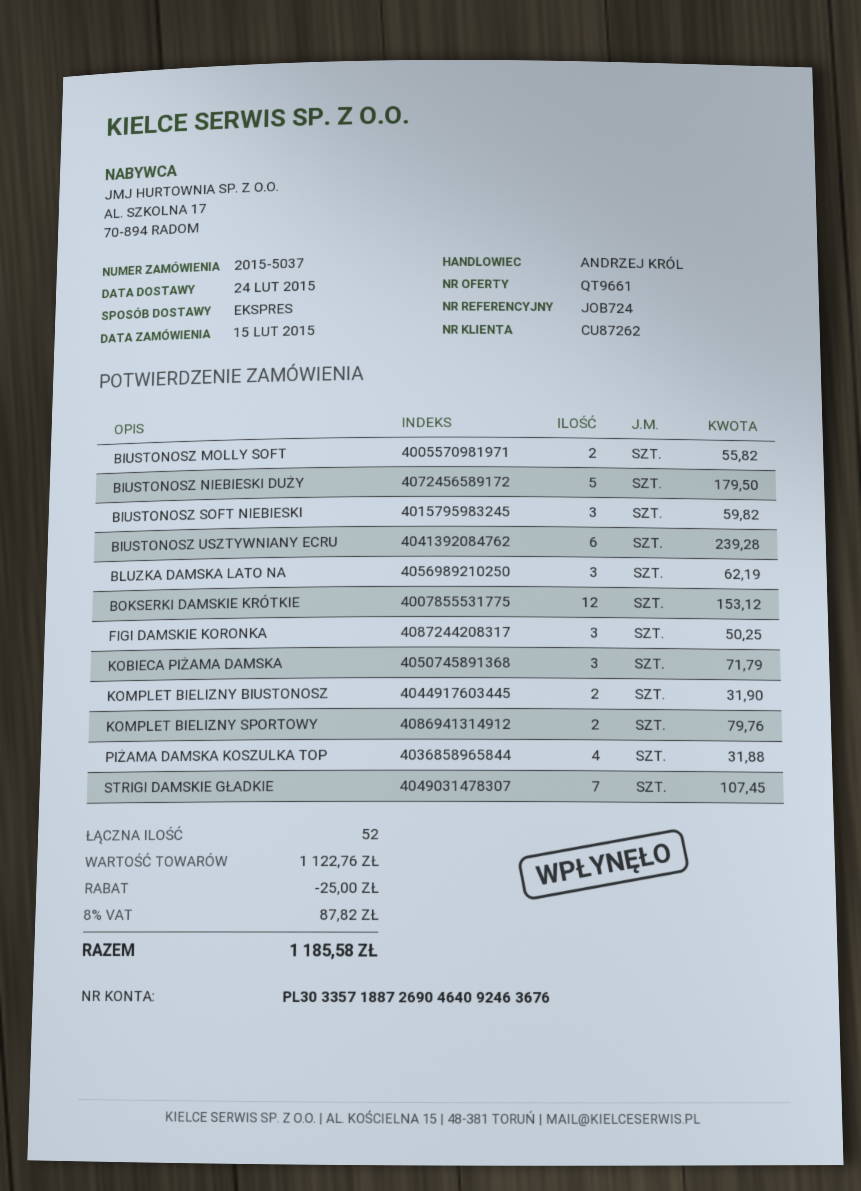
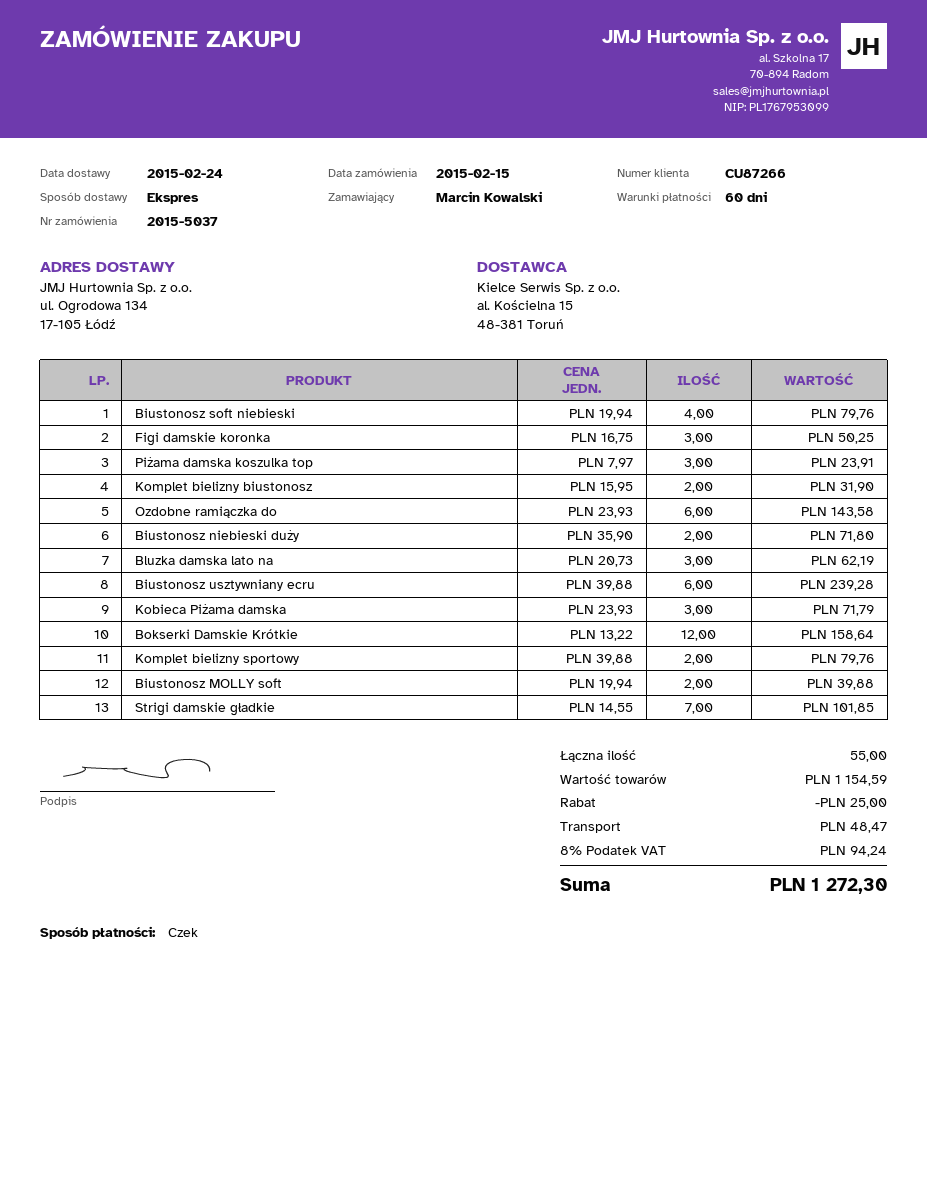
customer number: CU87262 -> CU87266
BIUSTONOSZ MOLLY SOFT: 2 for 55.82 -> 2 for 39.88
BIUSTONOSZ NIEBIESKI DUŻY: 5 for 179.50 -> 2 for 71.80
BIUSTONOSZ SOFT NIEBIESKI: 3 for 59.82 -> 4 for 79.76
BOKSERKI DAMSKIE KRÓTKIE: 12 for 153.12 -> 12 for 158.64
PIŻAMA DAMSKA KOSZULKA TOP: 4 for 31.88 -> 3 for 23.91
STRIGI DAMSKIE GŁADKIE: 7 for 107.45 -> 7 for 101.85
Ozdobne ramiączka do: none -> 6 for 143.58
total quantity: 52 -> 55
subtotal: 1122.76 -> 1154.59
shipping: none -> 48.47
tax: 8% = 87.82 -> 8% = 94.24
total: 1185.58 -> 1272.30

